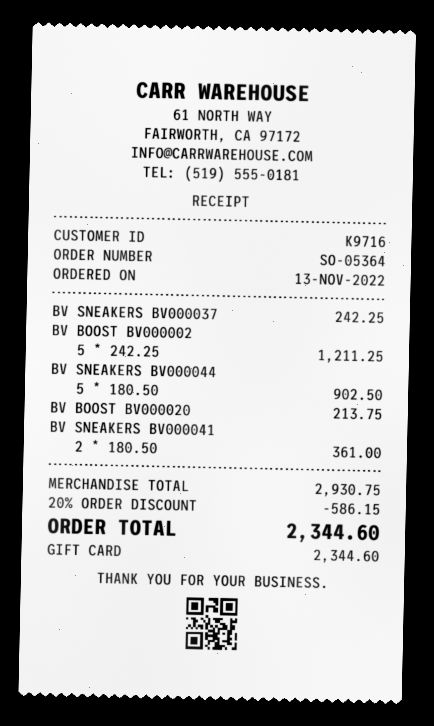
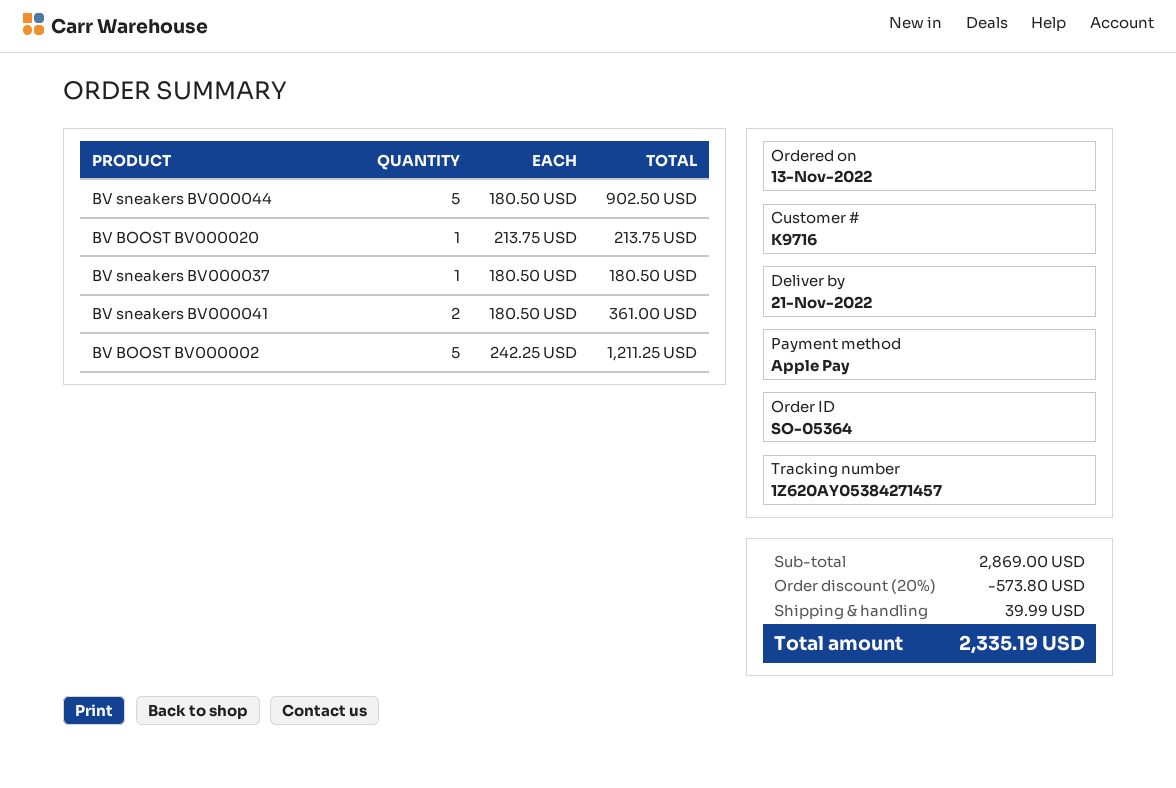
payment method: gift card -> Apple Pay
BV SNEAKERS BV000037: 1 x 242.25 = 242.25 -> 1 x 180.50 = 180.50
subtotal: 2930.75 -> 2869.00
discount: 20% = 586.15 -> 20% = 573.80
shipping: none -> 39.99
total: 2344.60 -> 2335.19

